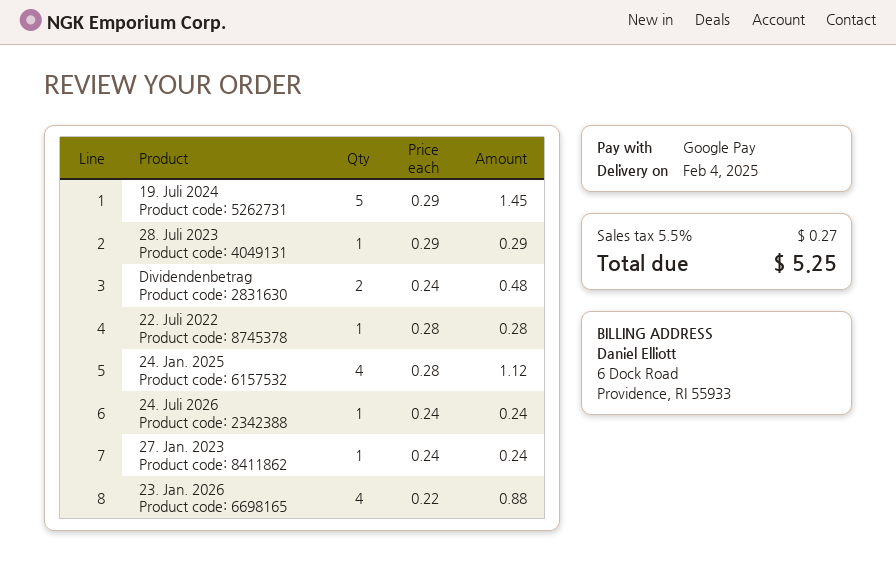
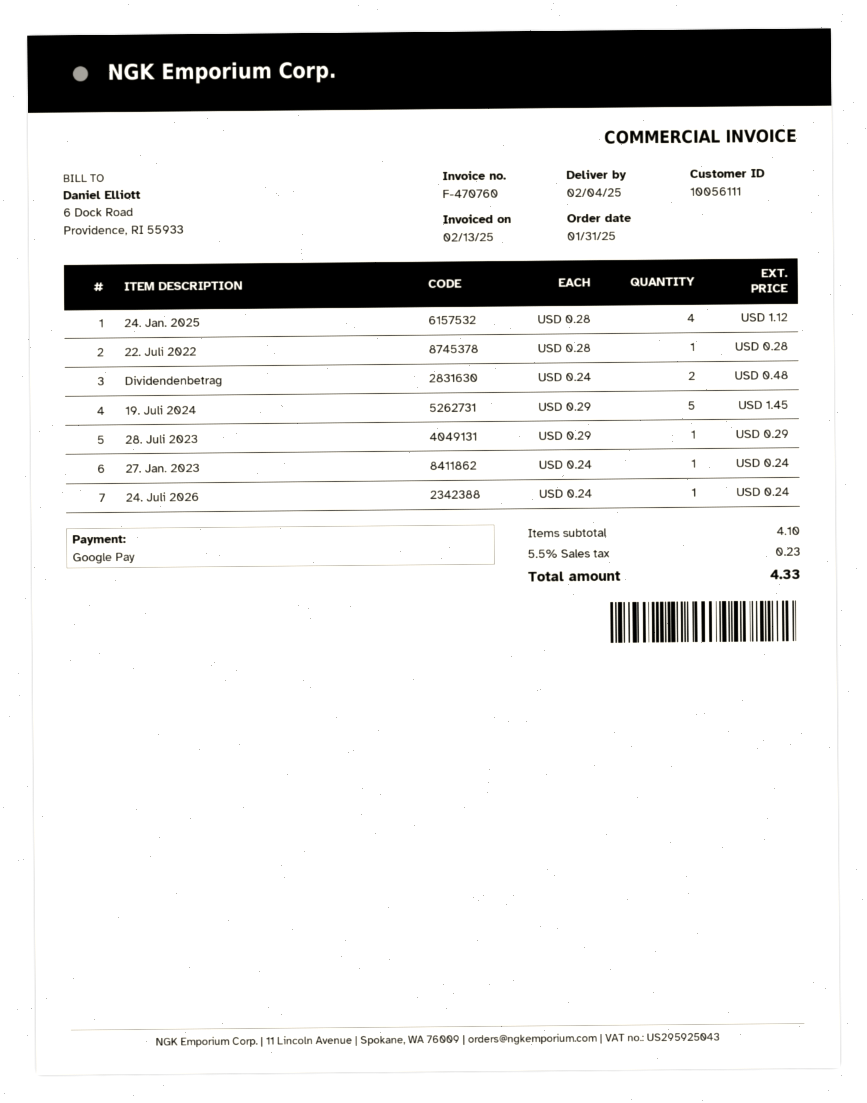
23. Jan. 2026: 4 x 0.22 = 0.88 -> none
tax: 5.5% = 0.27 -> 5.5% = 0.23
total: 5.25 -> 4.33

